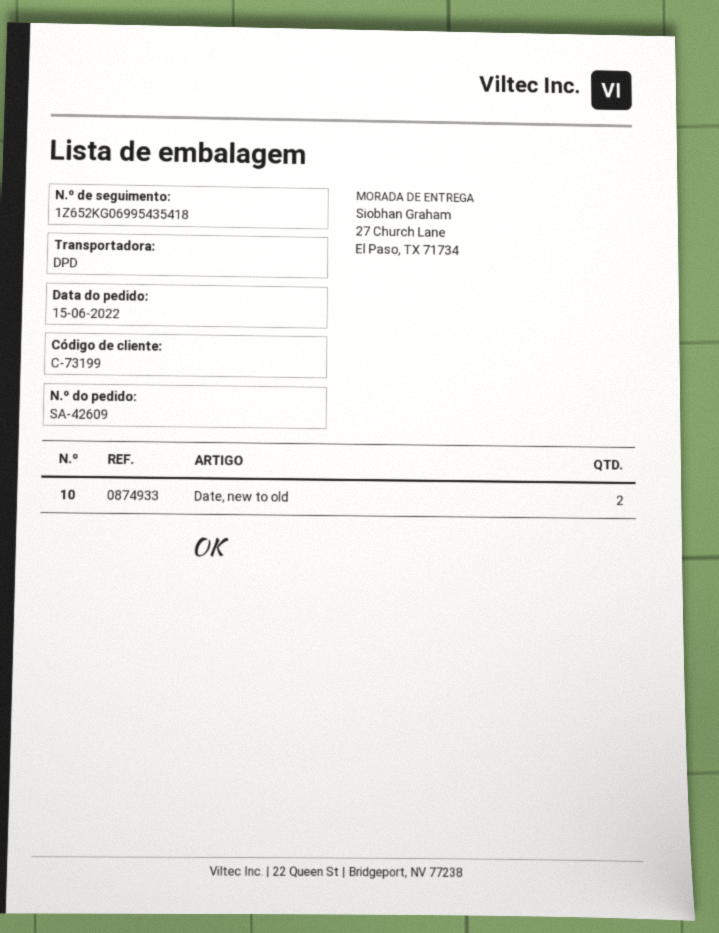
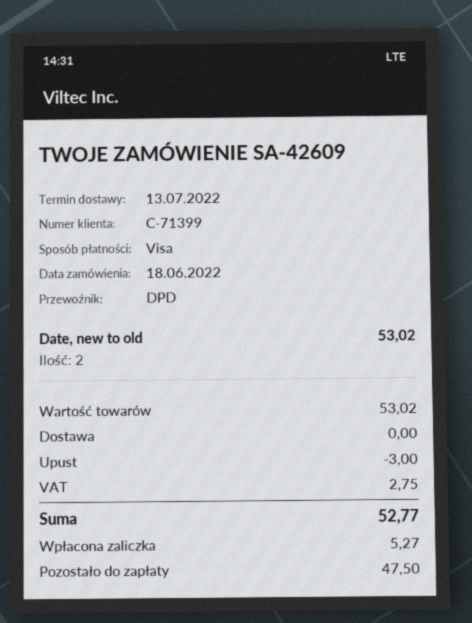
order date: 2022-06-15 -> 2022-06-18
customer number: C-73199 -> C-71399

